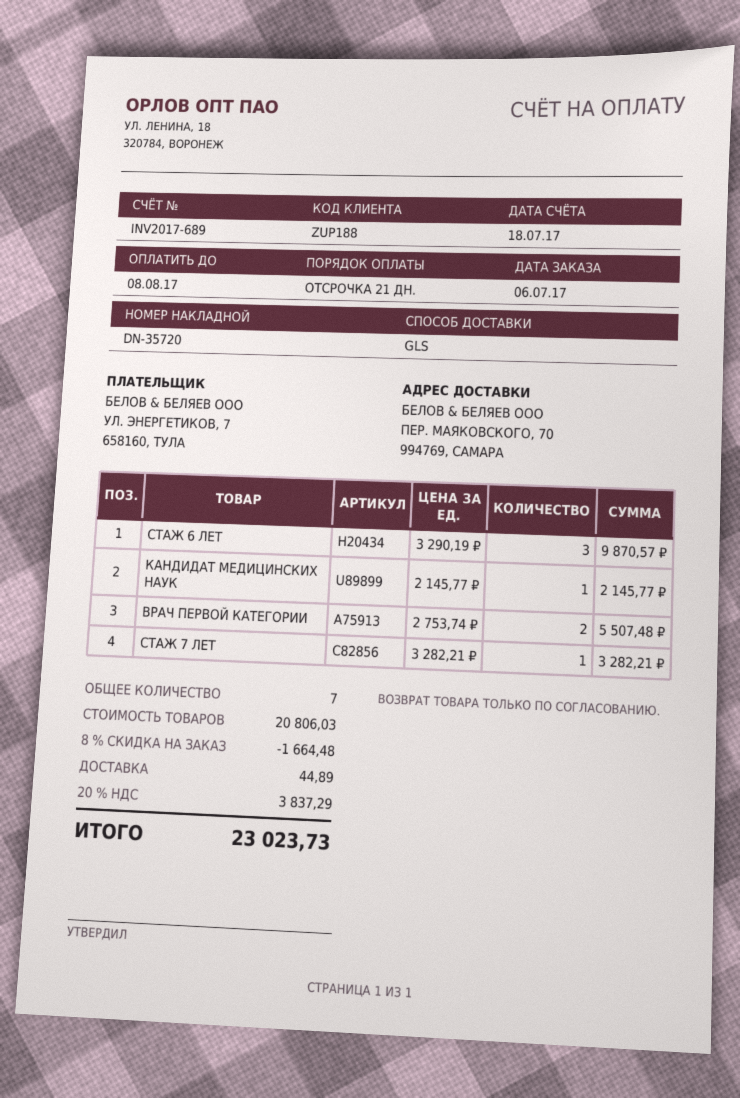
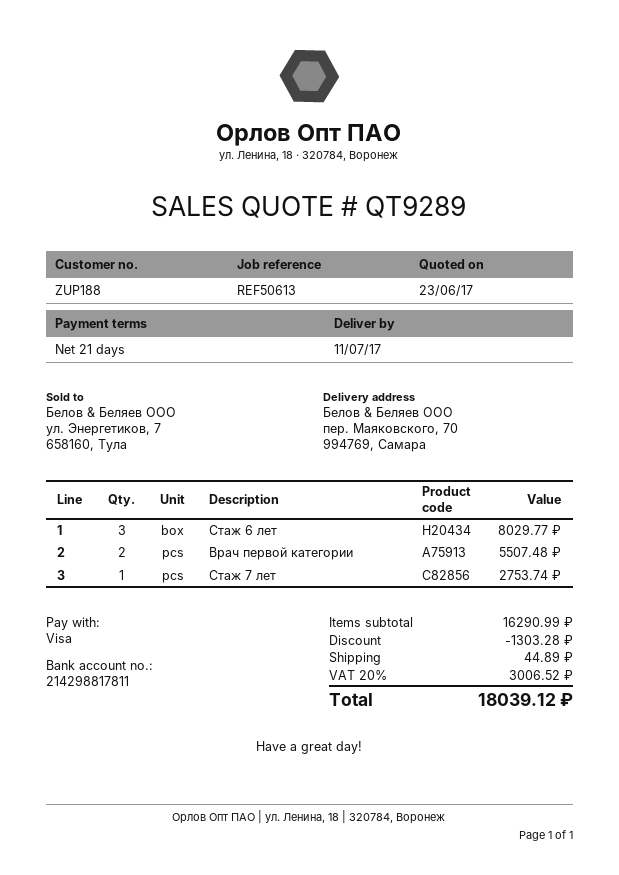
СТАЖ 6 ЛЕТ: 3 for 9870.57 -> 3 for 8029.77
КАНДИДАТ МЕДИЦИНСКИХ НАУК: 1 for 2145.77 -> none
СТАЖ 7 ЛЕТ: 1 for 3282.21 -> 1 for 2753.74
subtotal: 20806.03 -> 16290.99
discount: 1664.48 -> 1303.28
tax: 20% = 3837.29 -> 20% = 3006.52
total: 23023.73 -> 18039.12

